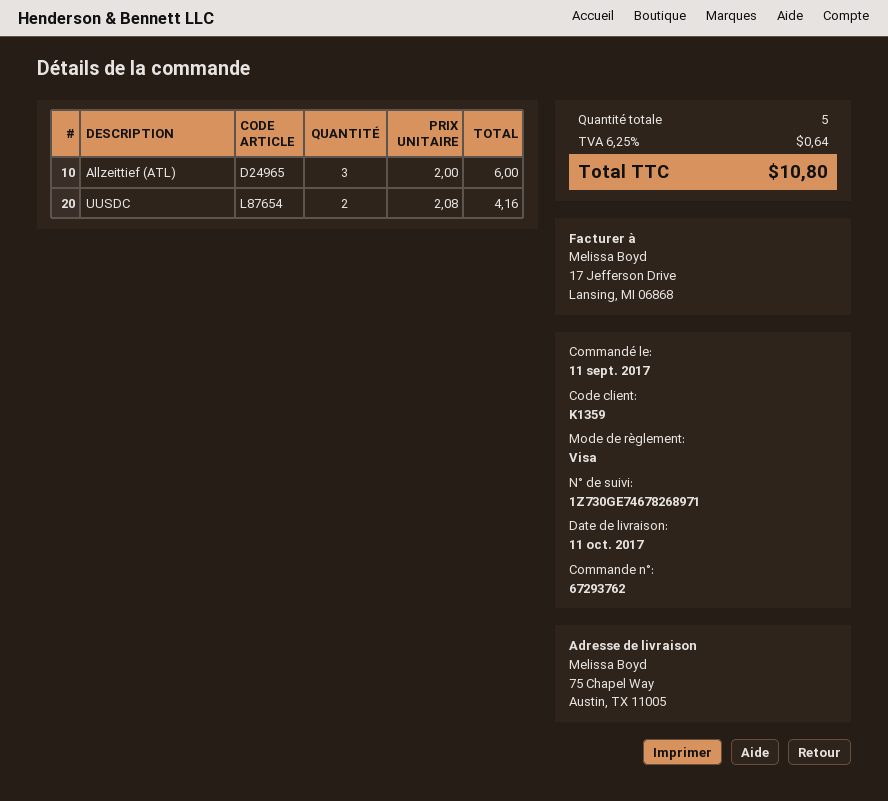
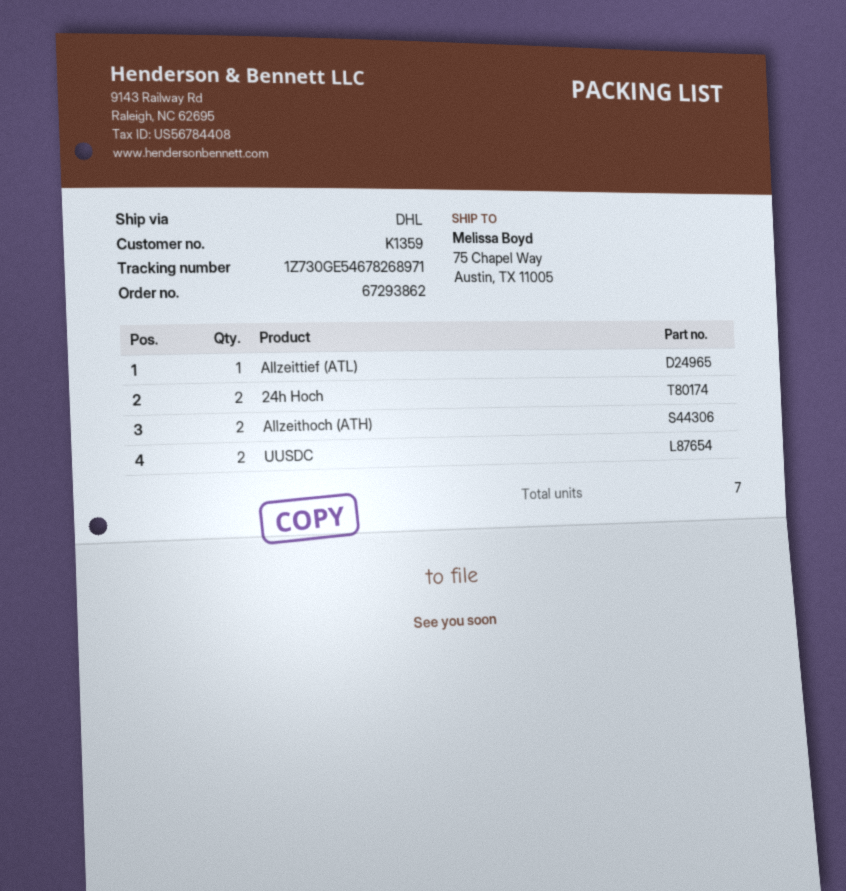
order number: 67293762 -> 67293862
tracking number: 1Z730GE74678268971 -> 1Z730GE54678268971
Allzeittief (ATL): 3 -> 1
24h Hoch: none -> 2
Allzeithoch (ATH): none -> 2
total quantity: 5 -> 7

